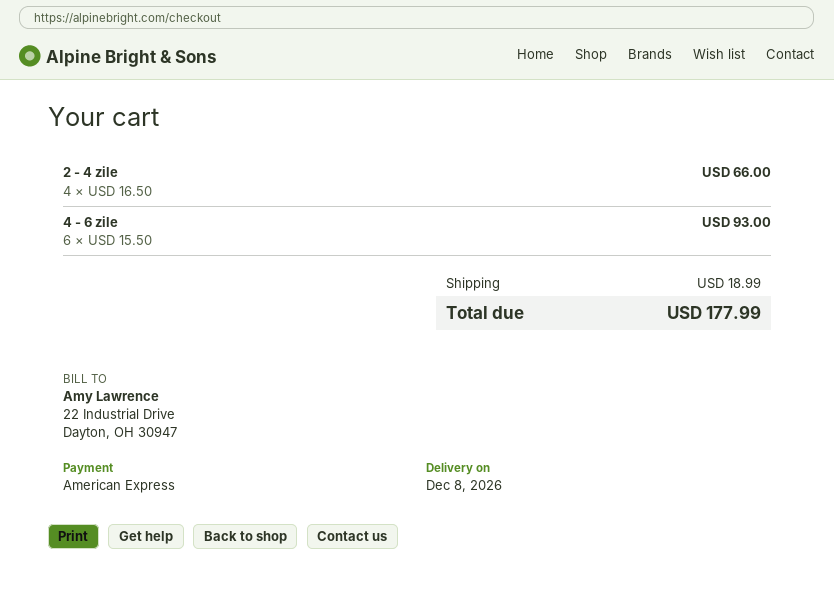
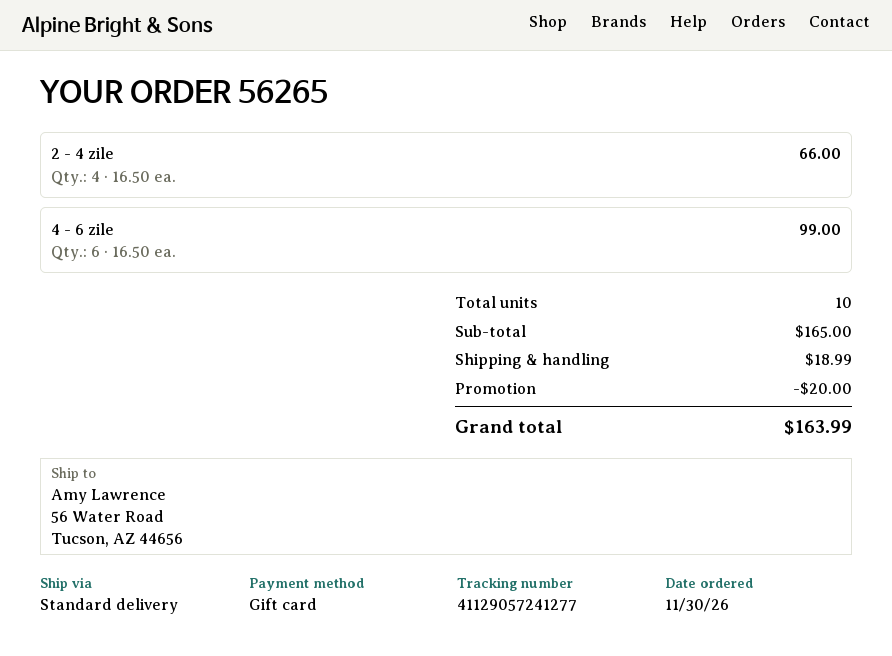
payment method: American Express -> gift card
4 - 6 zile: 6 x 15.50 = 93.00 -> 6 x 16.50 = 99.00
discount: none -> 20.00
total: 177.99 -> 163.99

